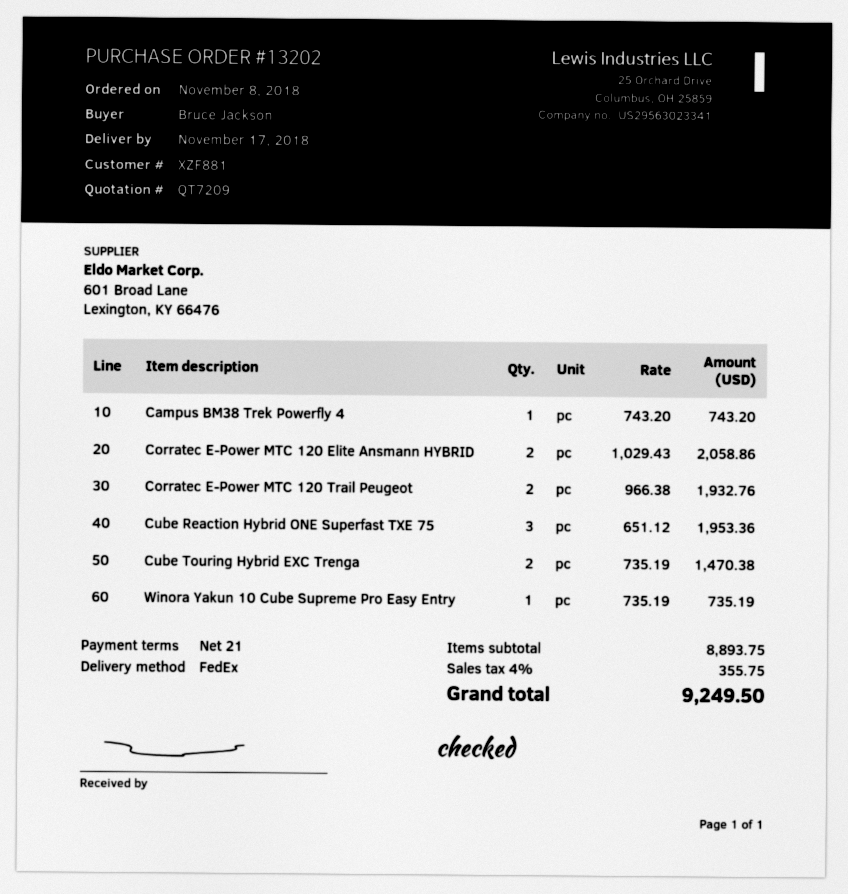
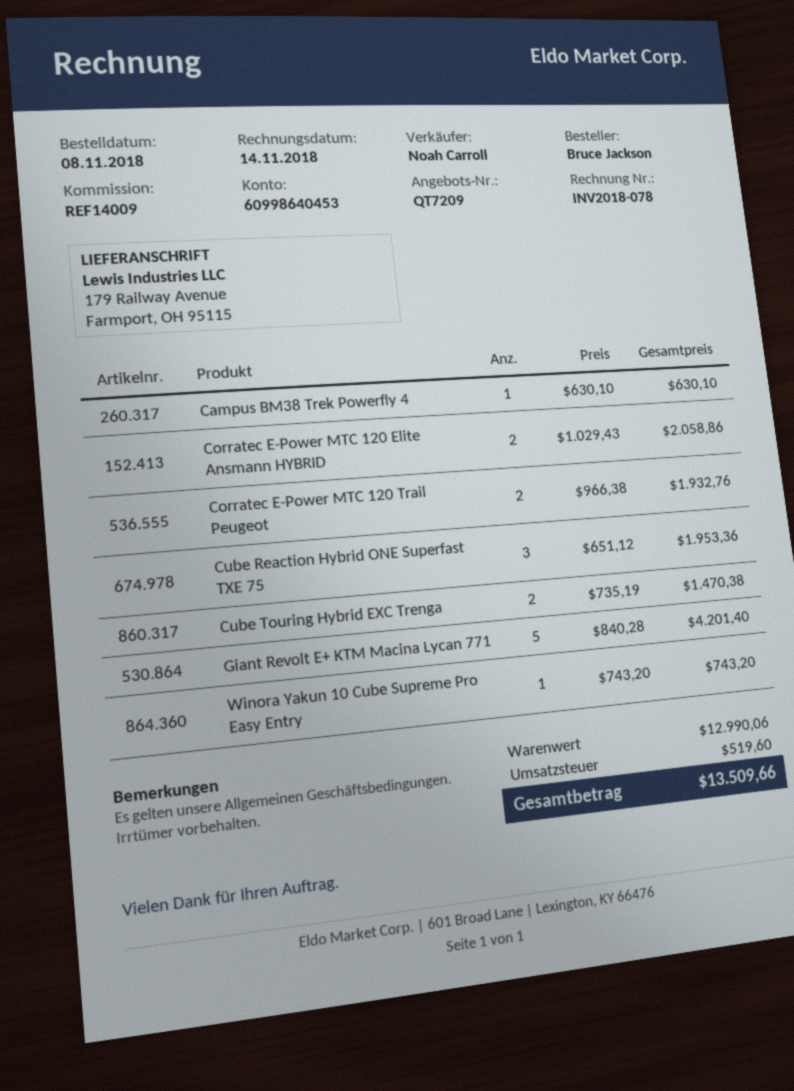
Campus BM38 Trek Powerfly 4: 1 x 743.20 = 743.20 -> 1 x 630.10 = 630.10
Winora Yakun 10 Cube Supreme Pro Easy Entry: 1 x 735.19 = 735.19 -> 1 x 743.20 = 743.20
Giant Revolt E+ KTM Macina Lycan 771: none -> 5 x 840.28 = 4201.40
subtotal: 8893.75 -> 12990.06
tax: 355.75 -> 519.60
total: 9249.50 -> 13509.66

